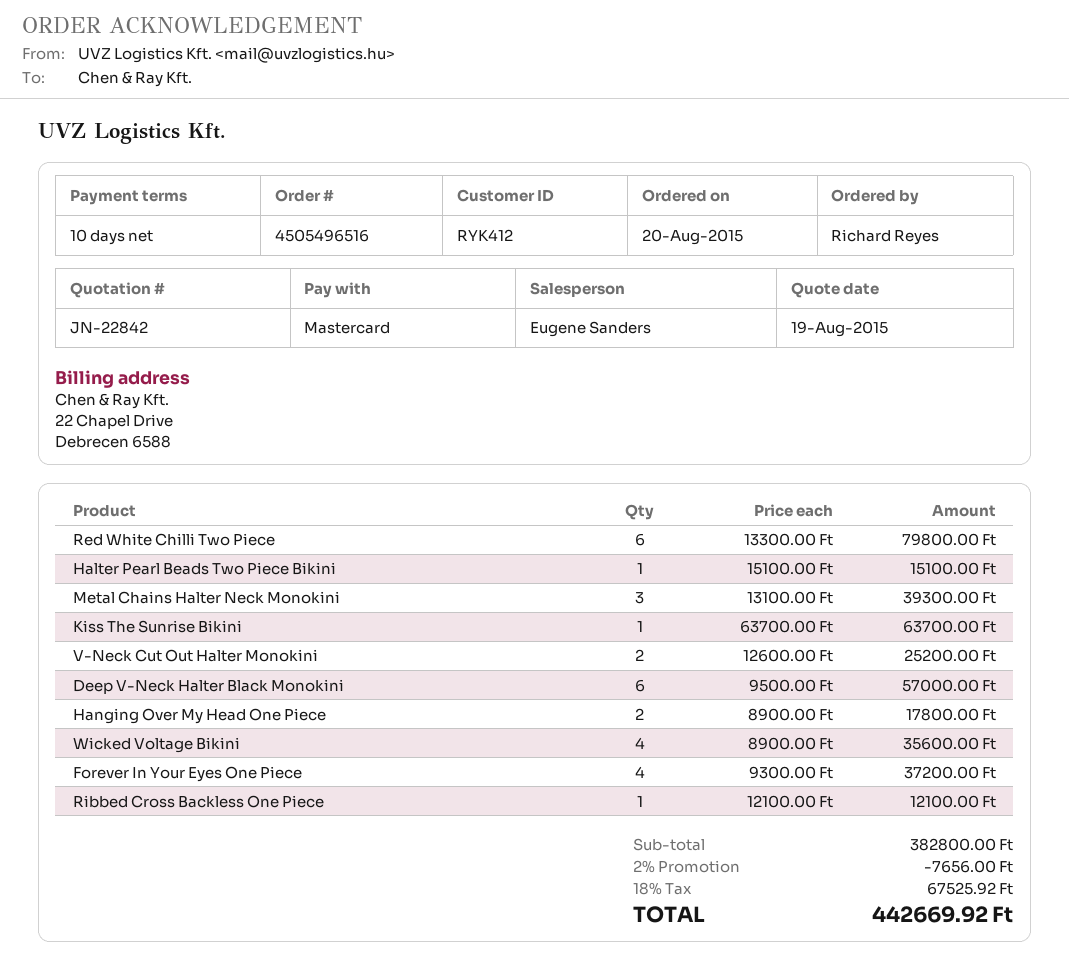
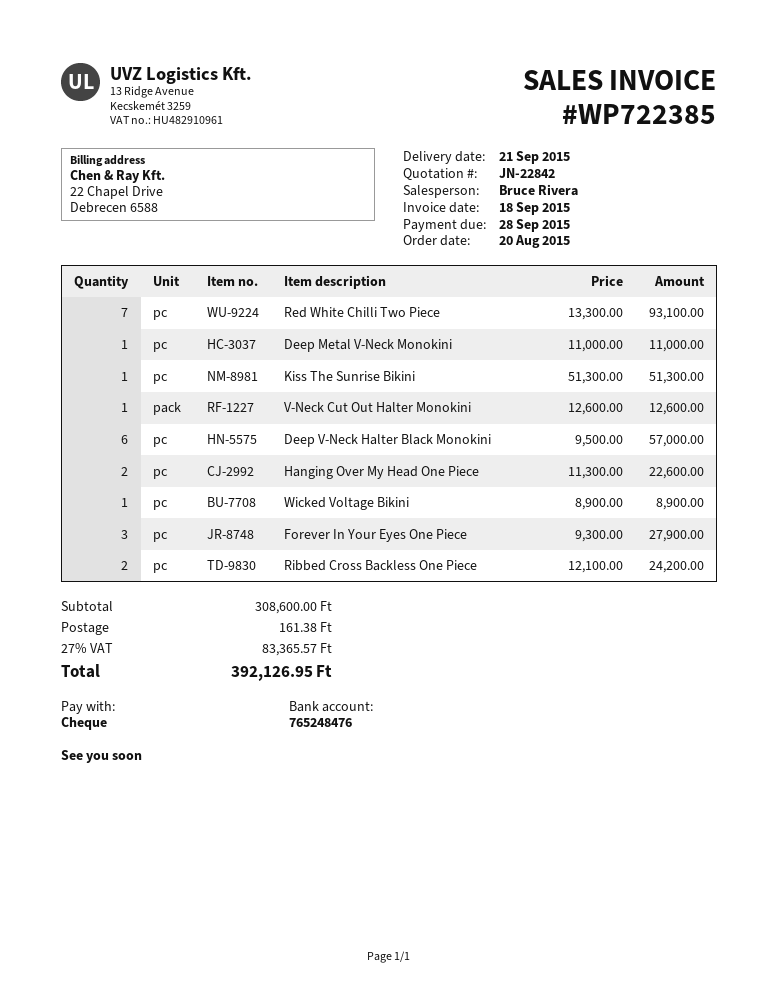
sales rep: Eugene Sanders -> Bruce Rivera
payment method: Mastercard -> cheque
Red White Chilli Two Piece: 6 x 13300.00 = 79800.00 -> 7 x 13300.00 = 93100.00
Halter Pearl Beads Two Piece Bikini: 1 x 15100.00 = 15100.00 -> none
Metal Chains Halter Neck Monokini: 3 x 13100.00 = 39300.00 -> none
Kiss The Sunrise Bikini: 1 x 63700.00 = 63700.00 -> 1 x 51300.00 = 51300.00
V-Neck Cut Out Halter Monokini: 2 x 12600.00 = 25200.00 -> 1 x 12600.00 = 12600.00
Hanging Over My Head One Piece: 2 x 8900.00 = 17800.00 -> 2 x 11300.00 = 22600.00
Wicked Voltage Bikini: 4 x 8900.00 = 35600.00 -> 1 x 8900.00 = 8900.00
Forever In Your Eyes One Piece: 4 x 9300.00 = 37200.00 -> 3 x 9300.00 = 27900.00
Ribbed Cross Backless One Piece: 1 x 12100.00 = 12100.00 -> 2 x 12100.00 = 24200.00
Deep Metal V-Neck Monokini: none -> 1 x 11000.00 = 11000.00
subtotal: 382800.00 -> 308600.00
discount: 2% = 7656.00 -> none
shipping: none -> 161.38
tax: 18% = 67525.92 -> 27% = 83365.57
total: 442669.92 -> 392126.95

